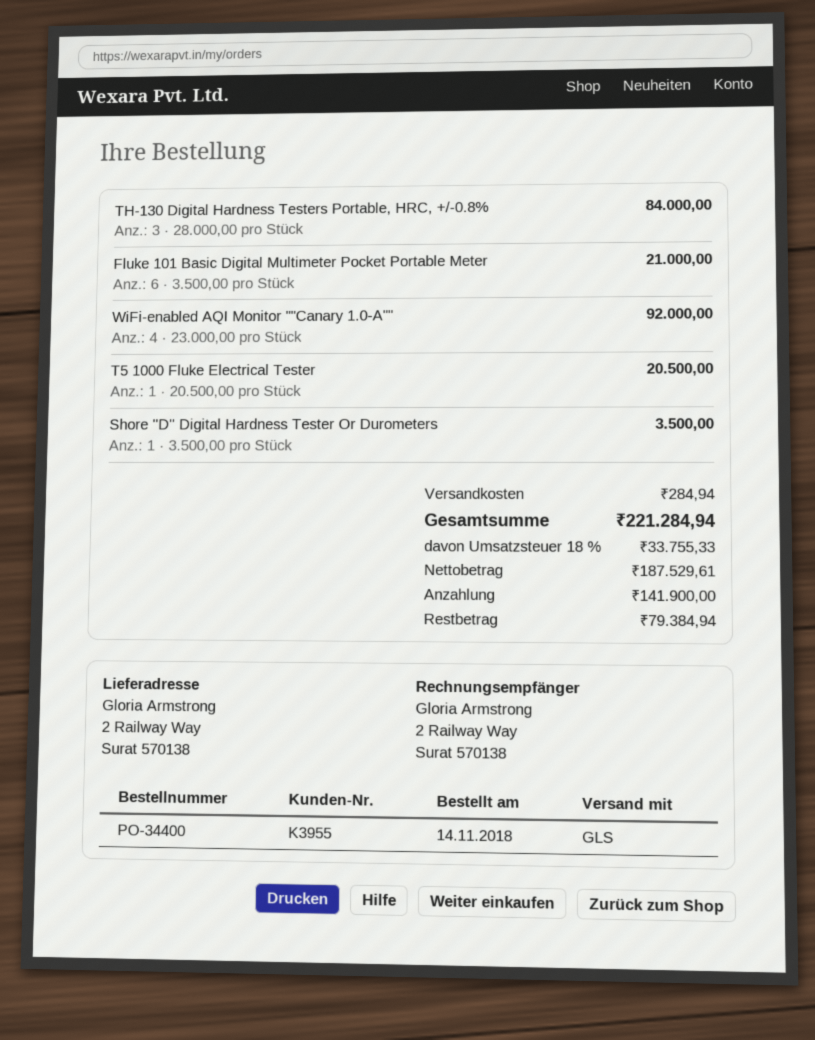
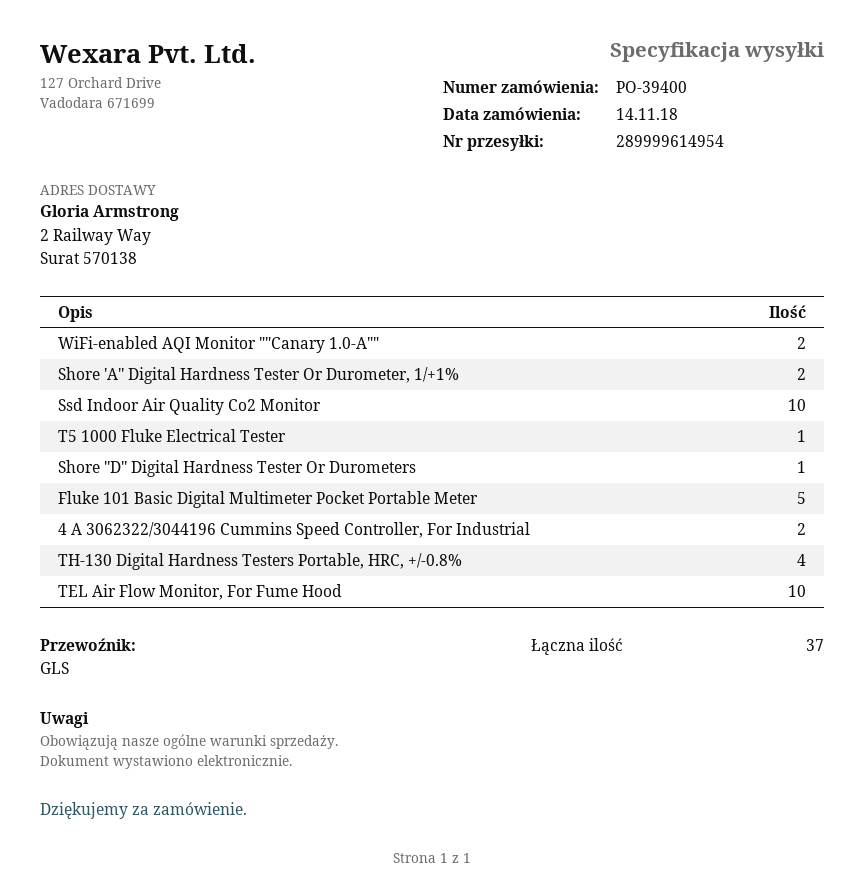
order number: PO-34400 -> PO-39400
TH-130 Digital Hardness Testers Portable, HRC, +/-0.8%: 3 -> 4
Fluke 101 Basic Digital Multimeter Pocket Portable Meter: 6 -> 5
WiFi-enabled AQI Monitor ""Canary 1.0-A"": 4 -> 2
Shore 'A'' Digital Hardness Tester Or Durometer, 1/+1%: none -> 2
Ssd Indoor Air Quality Co2 Monitor: none -> 10
4 A 3062322/3044196 Cummins Speed Controller, For Industrial: none -> 2
TEL Air Flow Monitor, For Fume Hood: none -> 10

